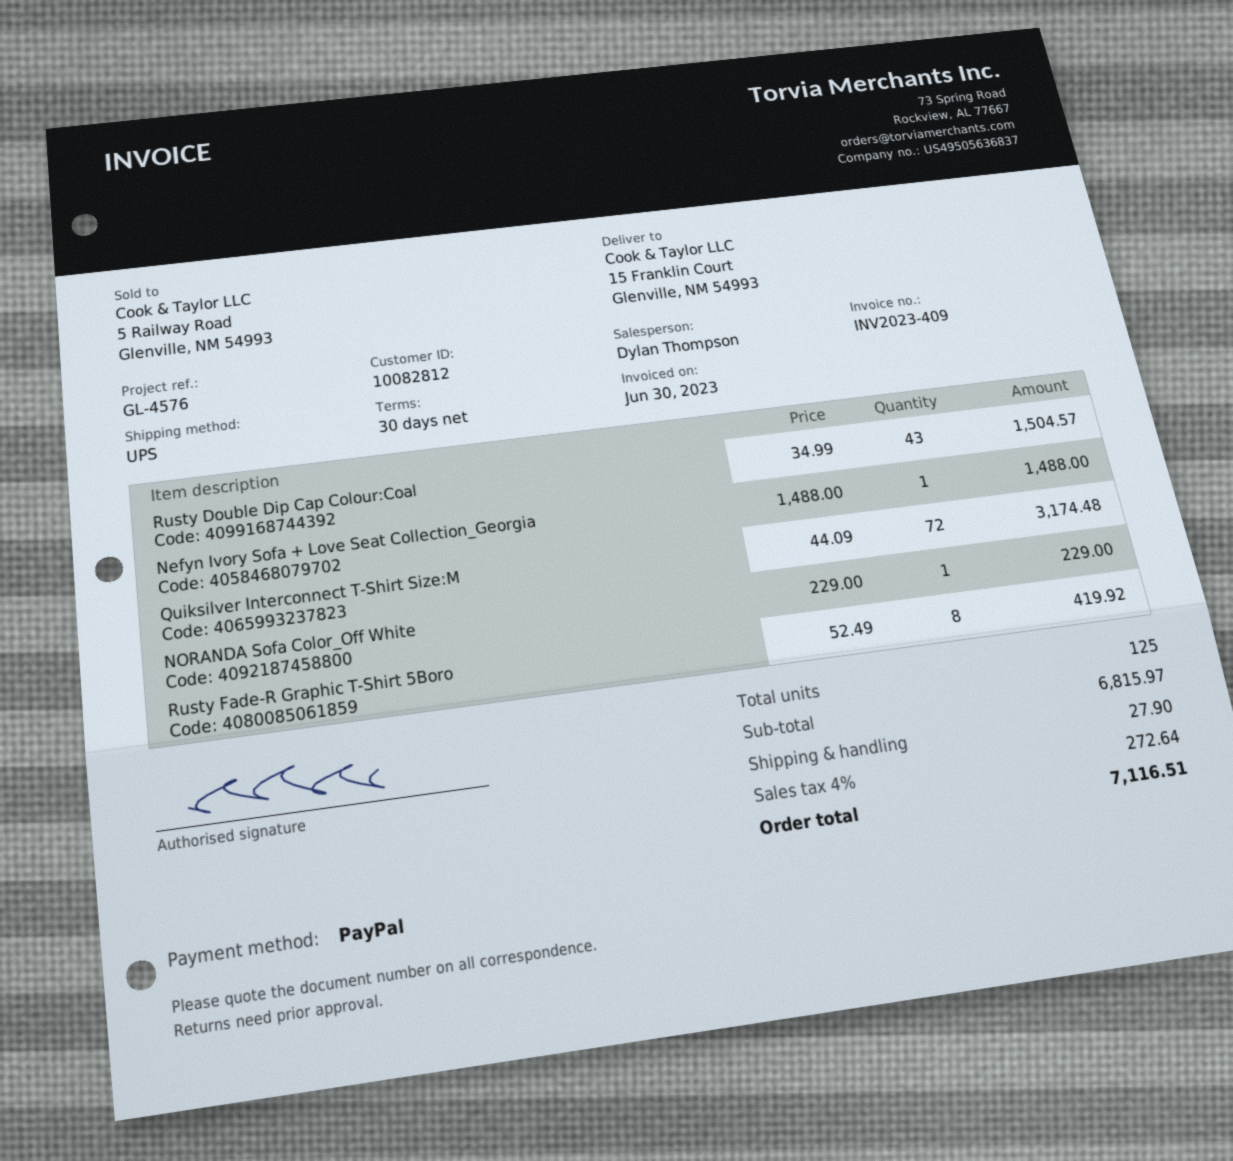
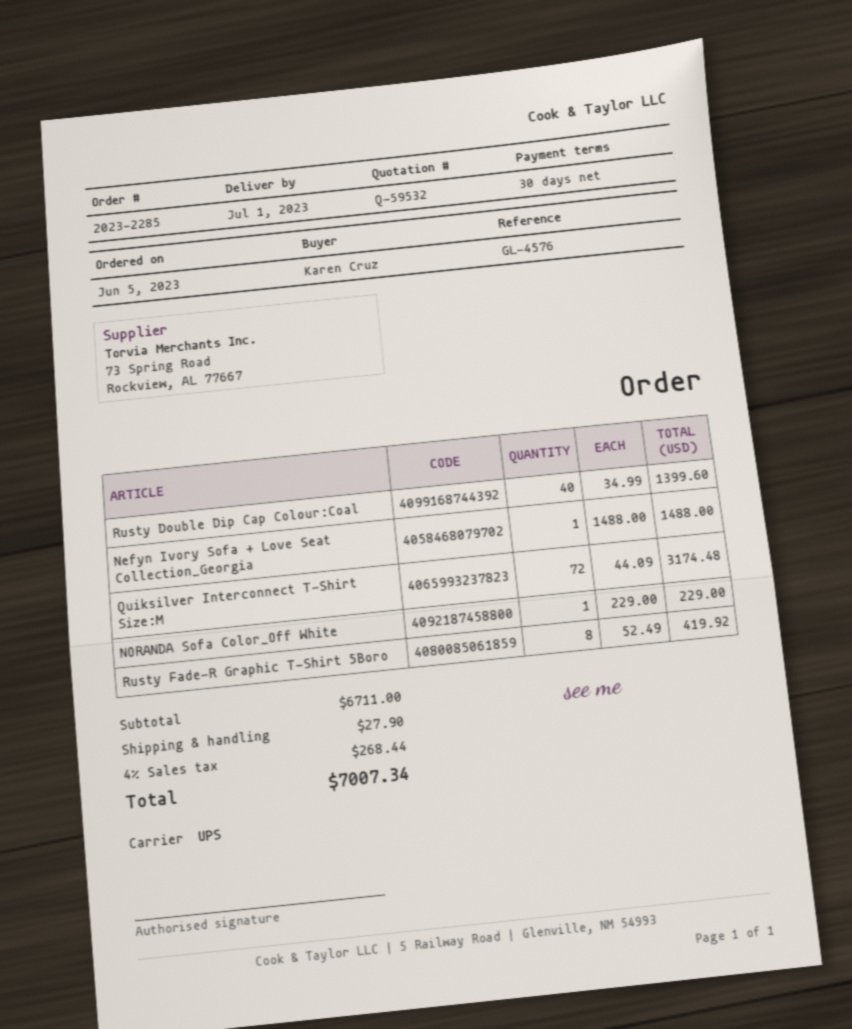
Rusty Double Dip Cap Colour:Coal: 43 x 34.99 = 1504.57 -> 40 x 34.99 = 1399.60
subtotal: 6815.97 -> 6711.00
tax: 4% = 272.64 -> 4% = 268.44
total: 7116.51 -> 7007.34

